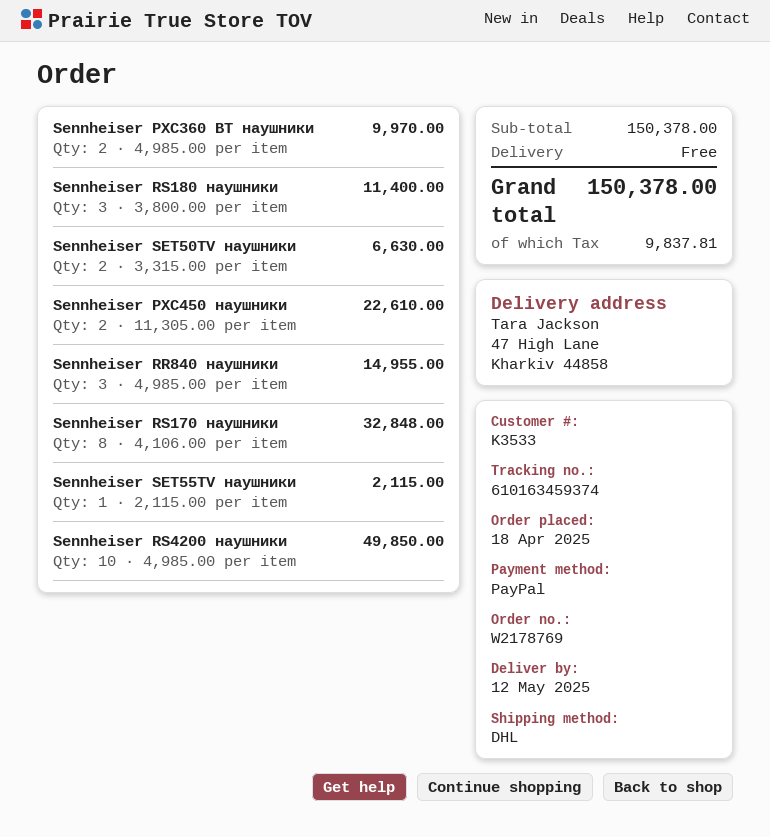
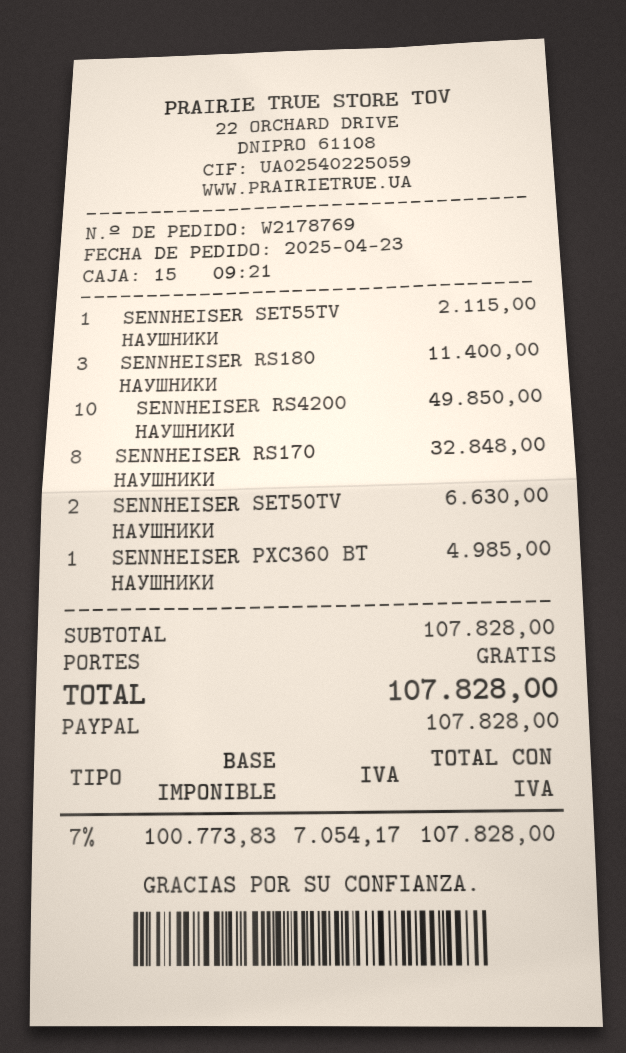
order date: 2025-04-18 -> 2025-04-23
Sennheiser PXC360 BT наушники: 2 for 9970.00 -> 1 for 4985.00
Sennheiser PXC450 наушники: 2 for 22610.00 -> none
Sennheiser RR840 наушники: 3 for 14955.00 -> none
subtotal: 150378.00 -> 107828.00
tax: 9837.81 -> 7054.17
total: 150378.00 -> 107828.00

